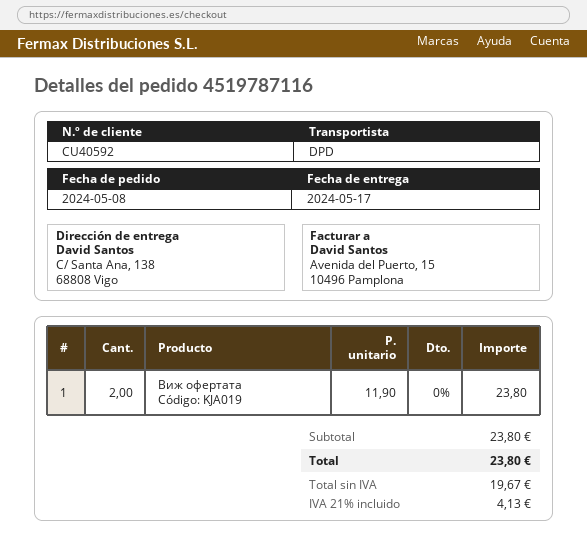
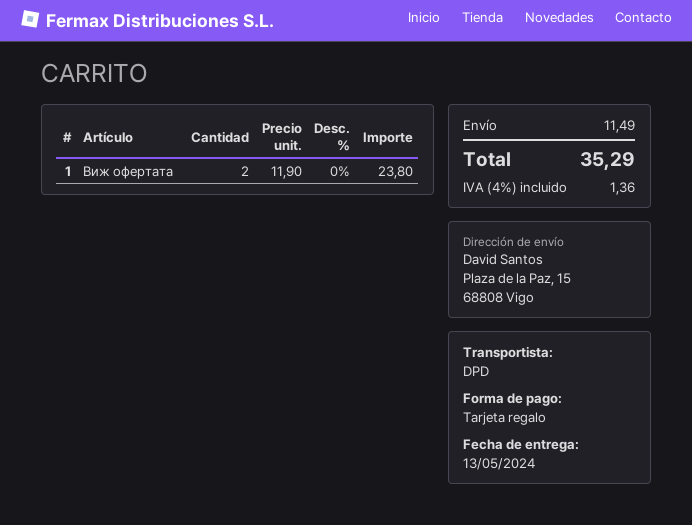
delivery date: 2024-05-17 -> 2024-05-13
ship to: C/ Santa Ana, 138, 68808 Vigo -> Plaza de la Paz, 15, 68808 Vigo
shipping: none -> 11.49
tax: 21% = 4.13 -> 4% = 1.36
total: 23.80 -> 35.29

